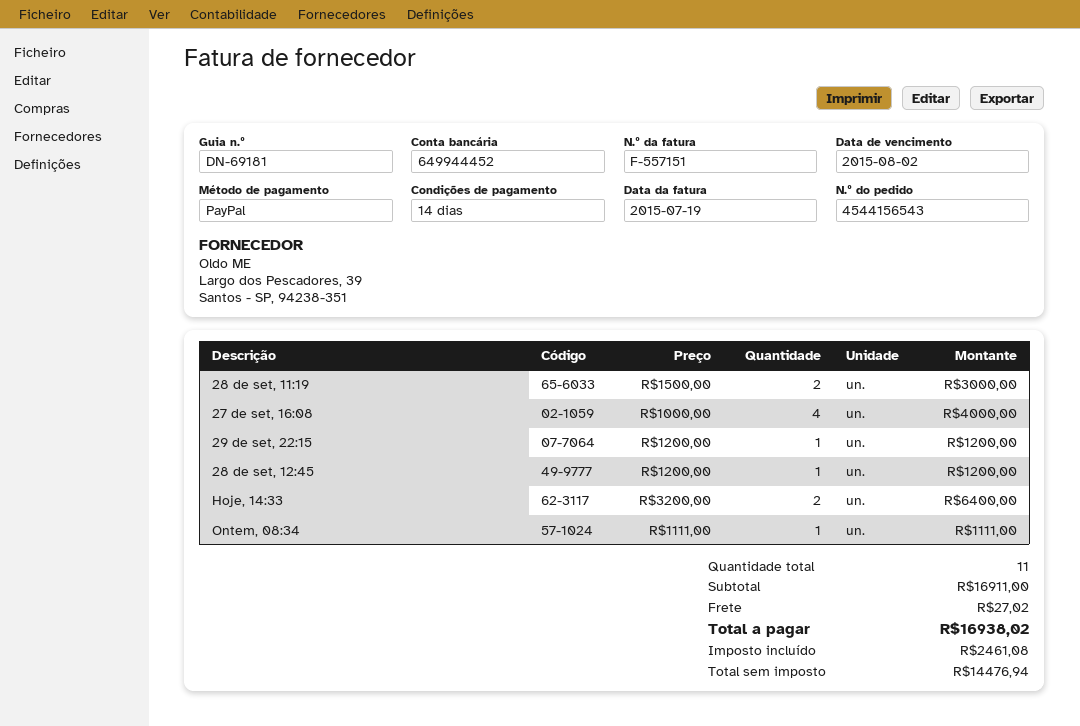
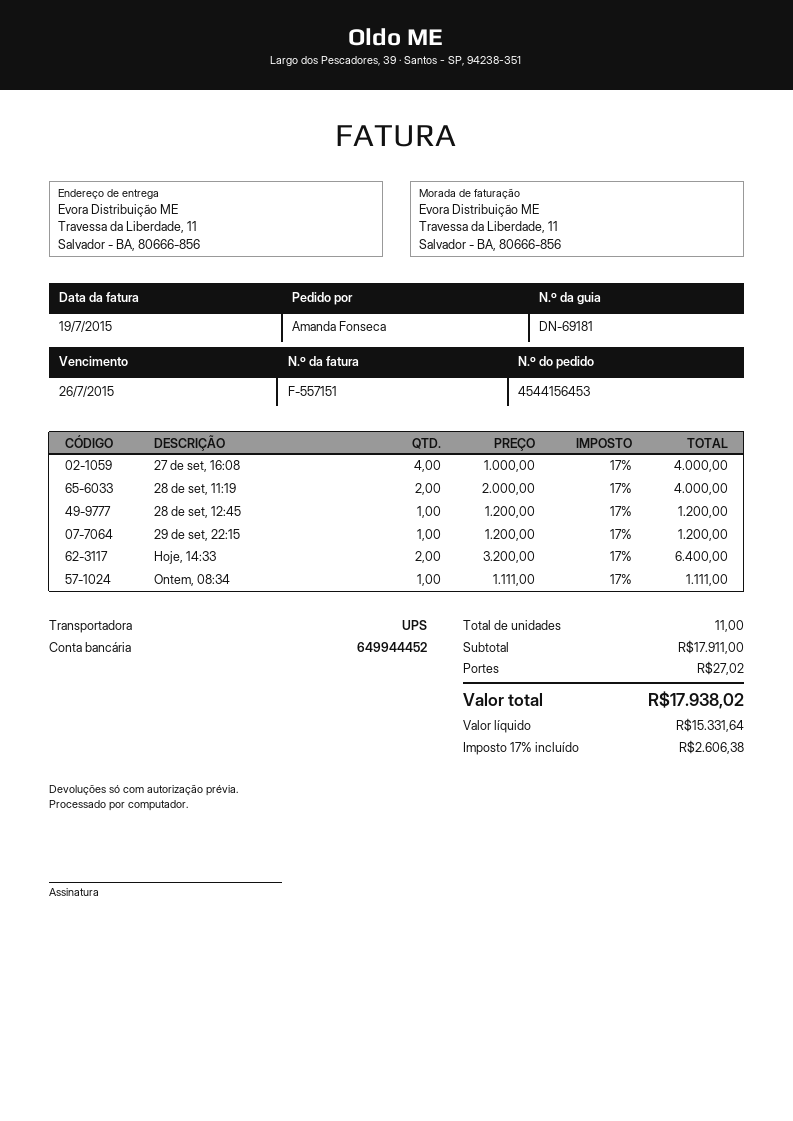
order number: 4544156543 -> 4544156453
due date: 2015-08-02 -> 2015-07-26
28 de set, 11:19: 2 x 1500.00 = 3000.00 -> 2 x 2000.00 = 4000.00
subtotal: 16911.00 -> 17911.00
net: 14476.94 -> 15331.64
tax: 2461.08 -> 2606.38
total: 16938.02 -> 17938.02

